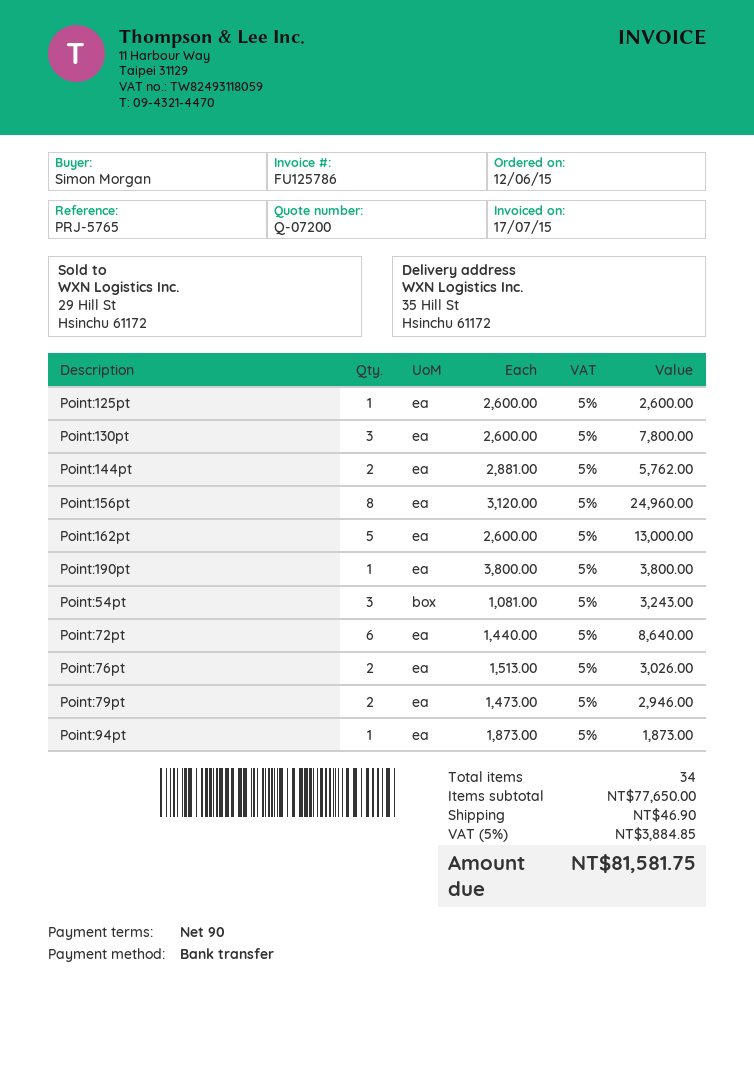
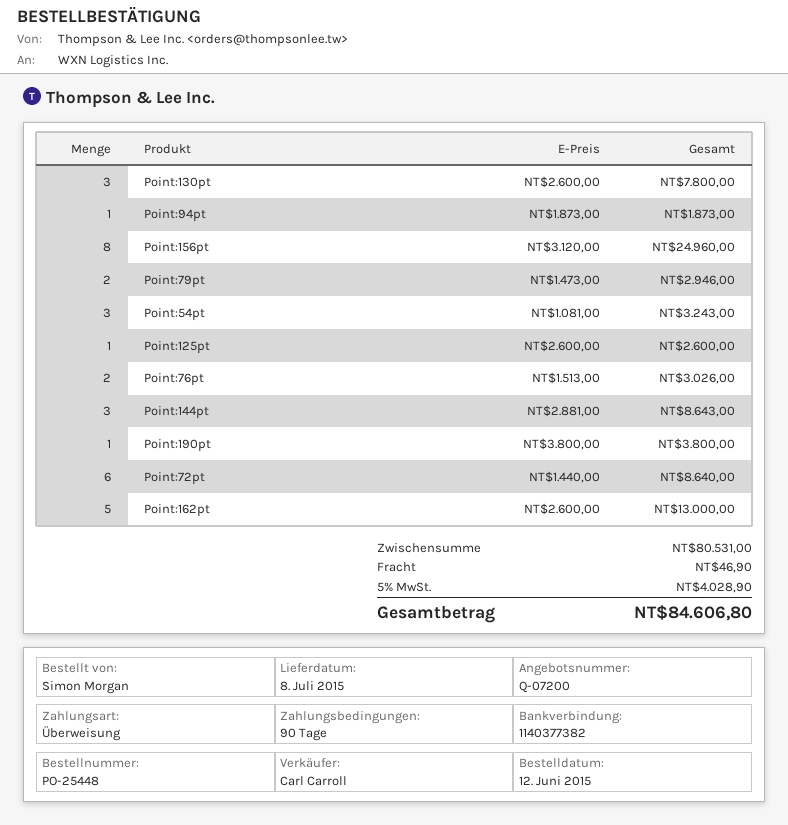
Point:144pt: 2 x 2881.00 = 5762.00 -> 3 x 2881.00 = 8643.00
subtotal: 77650.00 -> 80531.00
tax: 5% = 3884.85 -> 5% = 4028.90
total: 81581.75 -> 84606.80

